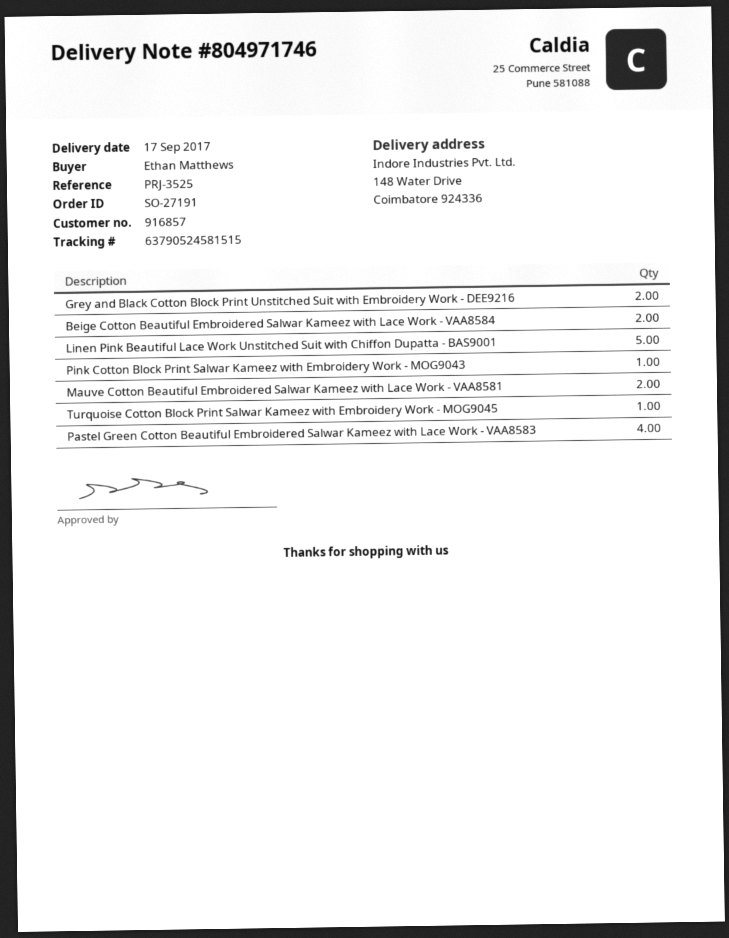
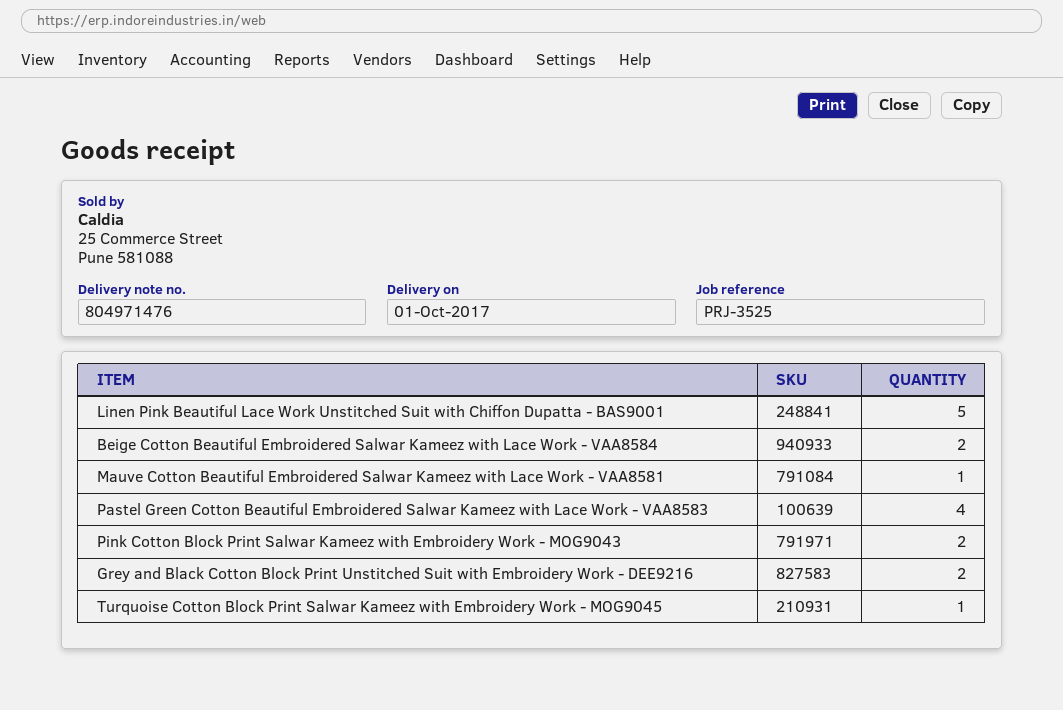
delivery note number: 804971746 -> 804971476
delivery date: 2017-09-17 -> 2017-10-01
Pink Cotton Block Print Salwar Kameez with Embroidery Work - MOG9043: 1 -> 2
Mauve Cotton Beautiful Embroidered Salwar Kameez with Lace Work - VAA8581: 2 -> 1

